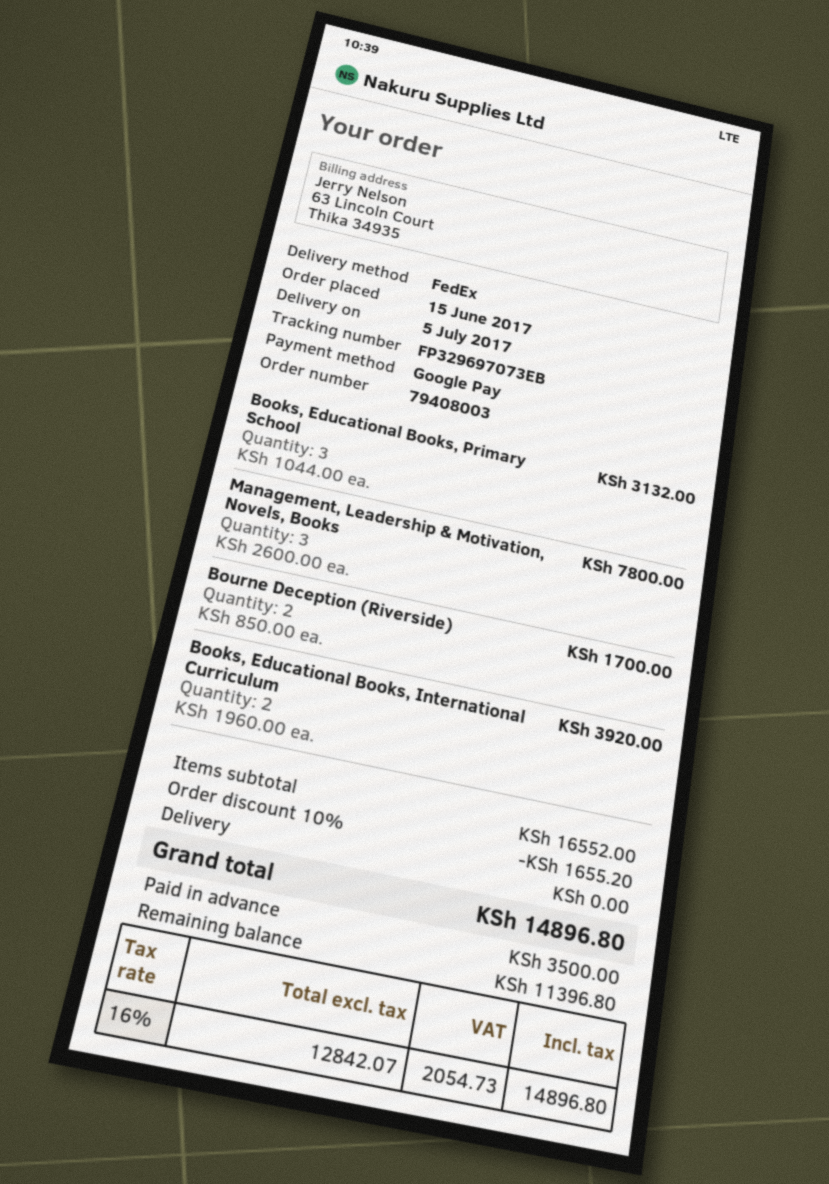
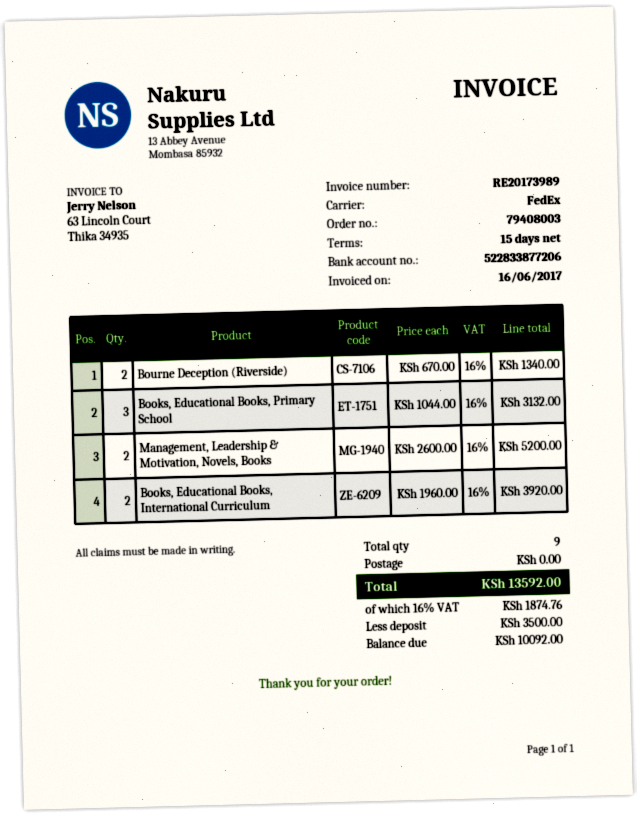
Management, Leadership & Motivation, Novels, Books: 3 x 2600.00 = 7800.00 -> 2 x 2600.00 = 5200.00
Bourne Deception (Riverside): 2 x 850.00 = 1700.00 -> 2 x 670.00 = 1340.00
discount: 10% = 1655.20 -> none
tax: 16% = 2054.73 -> 16% = 1874.76
total: 14896.80 -> 13592.00
balance: 11396.80 -> 10092.00

